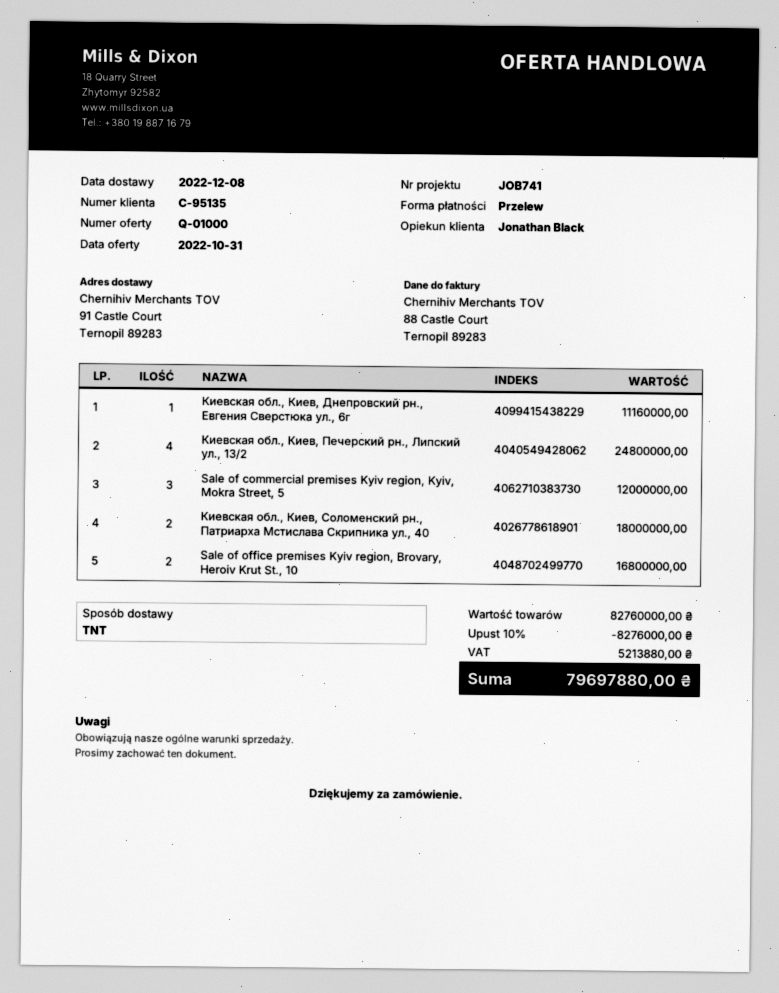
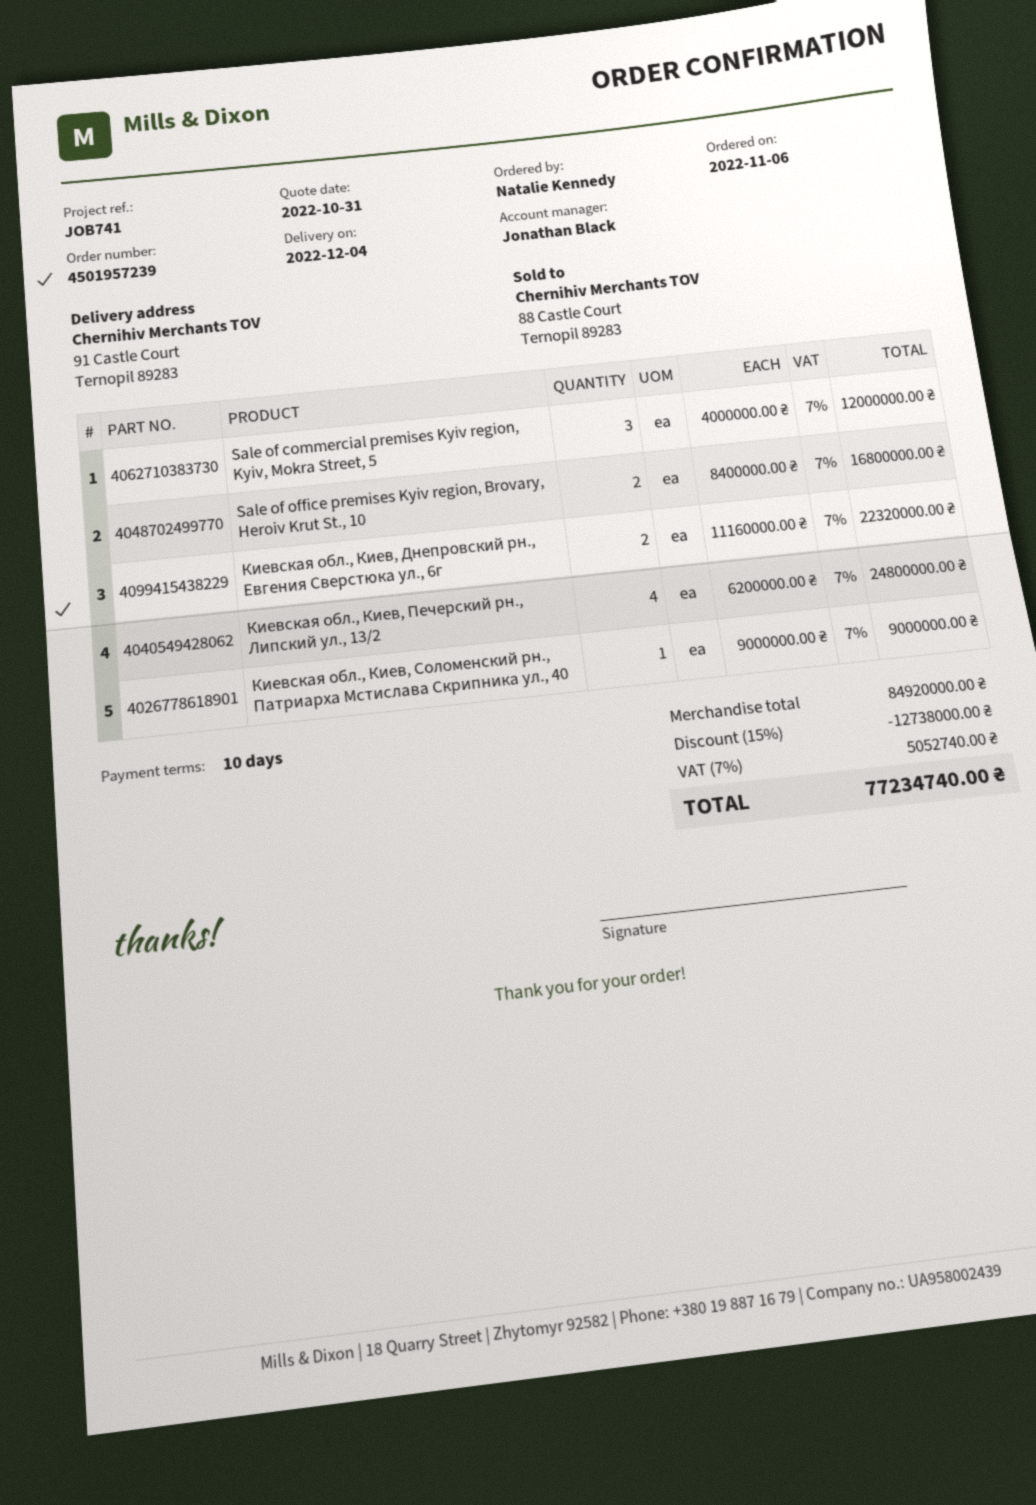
delivery date: 2022-12-08 -> 2022-12-04
Киевская обл., Киев, Днепровский рн., Евгения Сверстюка ул., 6г: 1 for 11160000.00 -> 2 for 22320000.00
Киевская обл., Киев, Соломенский рн., Патриарха Мстислава Скрипника ул., 40: 2 for 18000000.00 -> 1 for 9000000.00
subtotal: 82760000.00 -> 84920000.00
discount: 10% = 8276000.00 -> 15% = 12738000.00
tax: 5213880.00 -> 5052740.00
total: 79697880.00 -> 77234740.00

